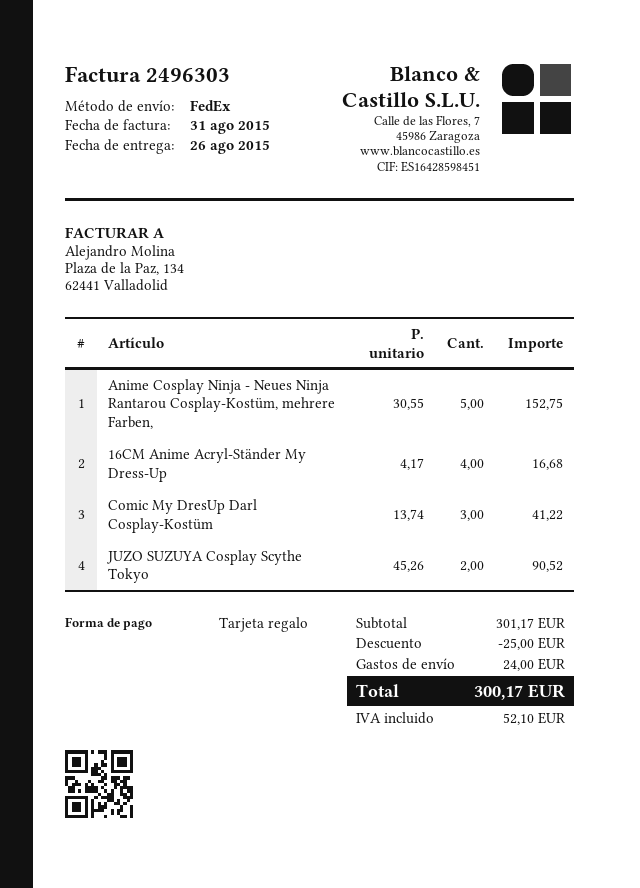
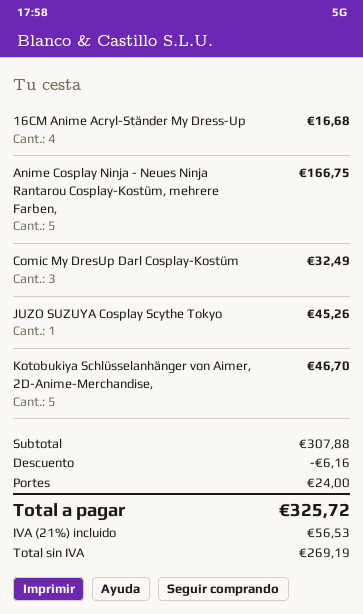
Anime Cosplay Ninja - Neues Ninja Rantarou Cosplay-Kostüm, mehrere Farben,: 5 for 152.75 -> 5 for 166.75
Comic My DresUp Darl Cosplay-Kostüm: 3 for 41.22 -> 3 for 32.49
JUZO SUZUYA Cosplay Scythe Tokyo: 2 for 90.52 -> 1 for 45.26
Kotobukiya Schlüsselanhänger von Aimer, 2D-Anime-Merchandise,: none -> 5 for 46.70
subtotal: 301.17 -> 307.88
discount: 25.00 -> 6.16
tax: 52.10 -> 56.53
total: 300.17 -> 325.72

